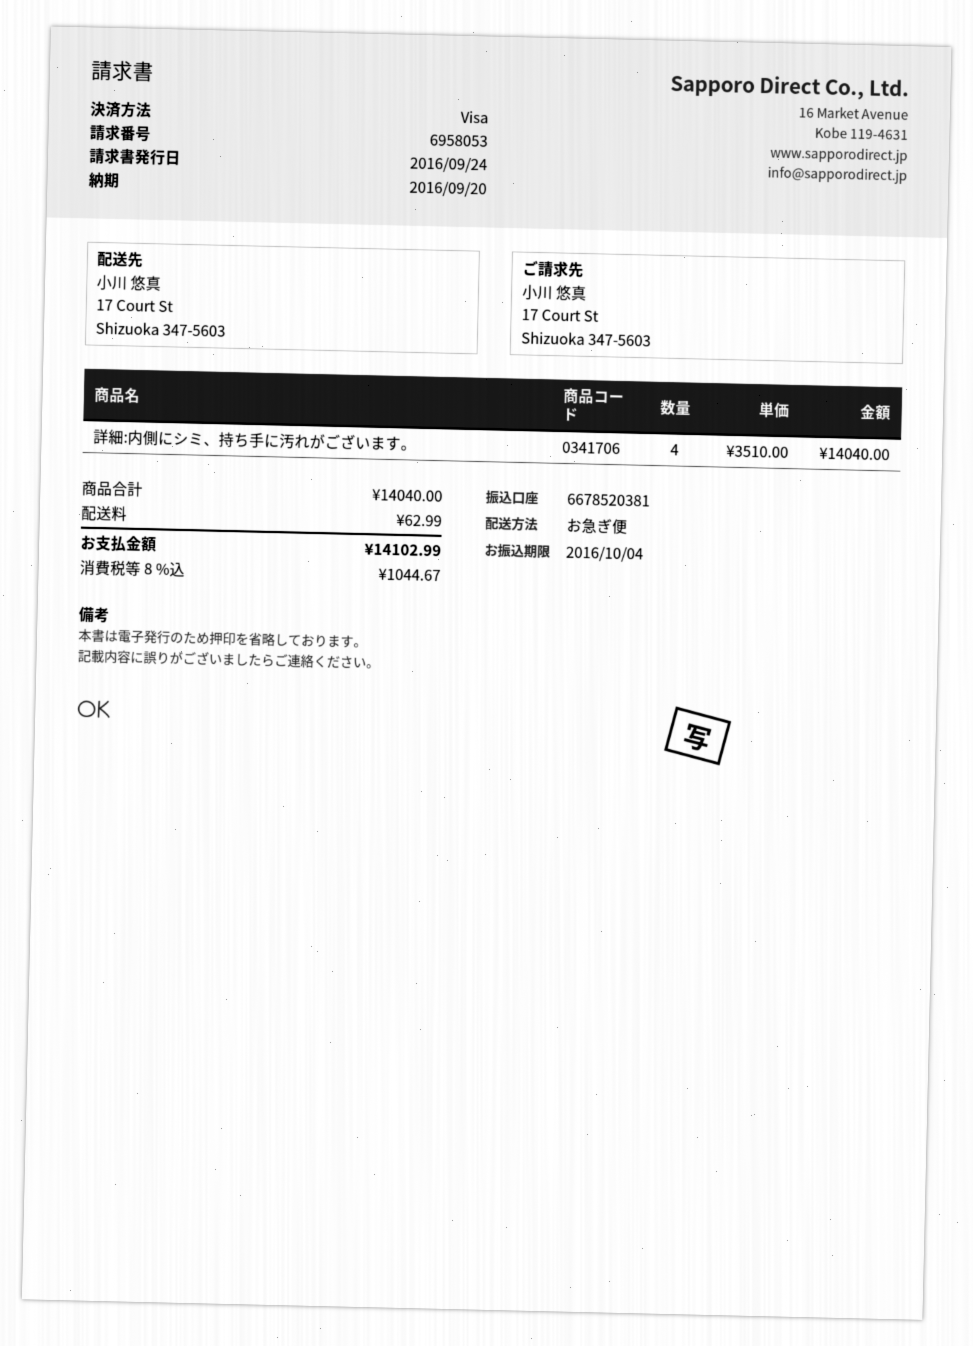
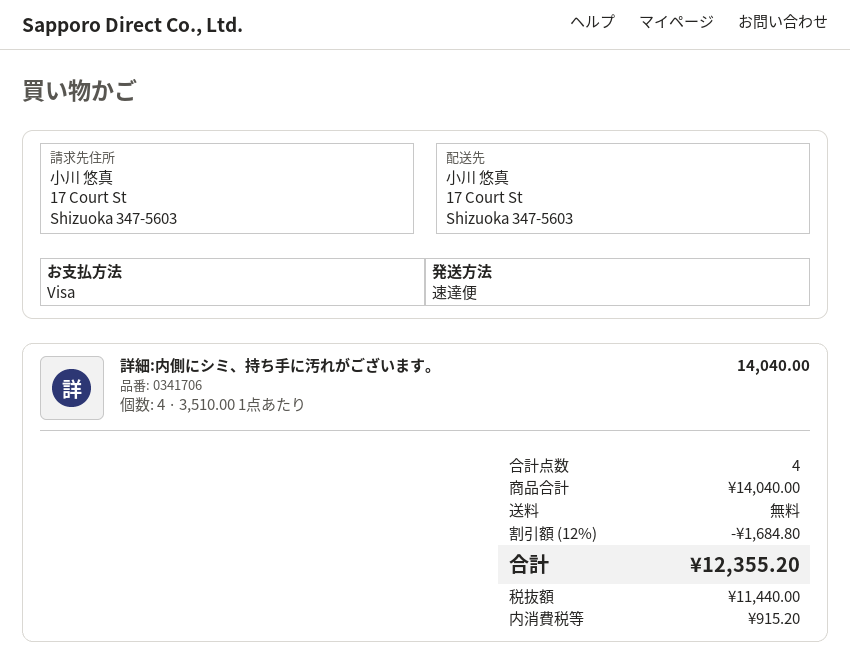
discount: none -> 12% = 1684.80
shipping: 62.99 -> 0.00
tax: 1044.67 -> 915.20
total: 14102.99 -> 12355.20

